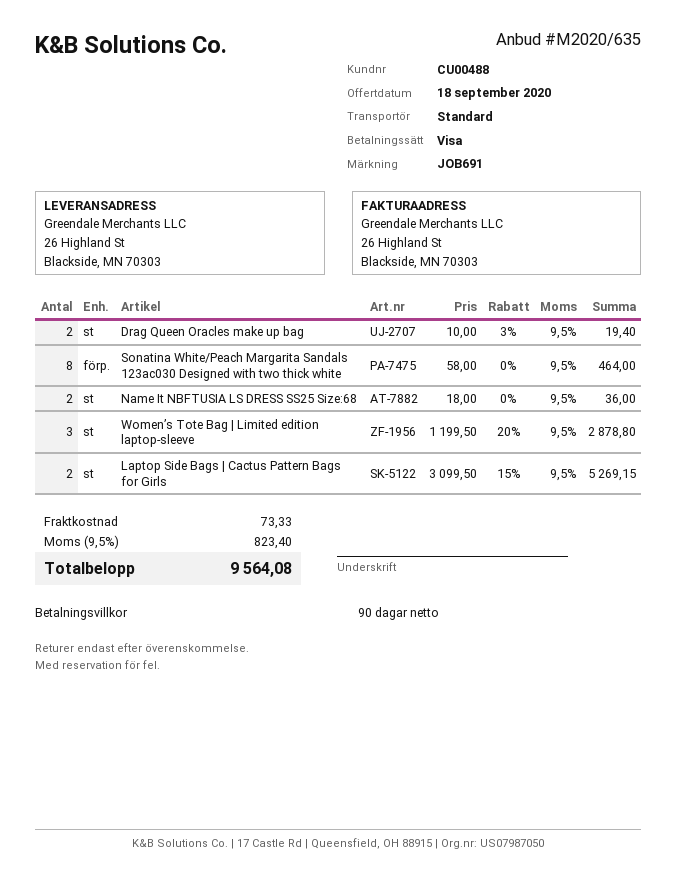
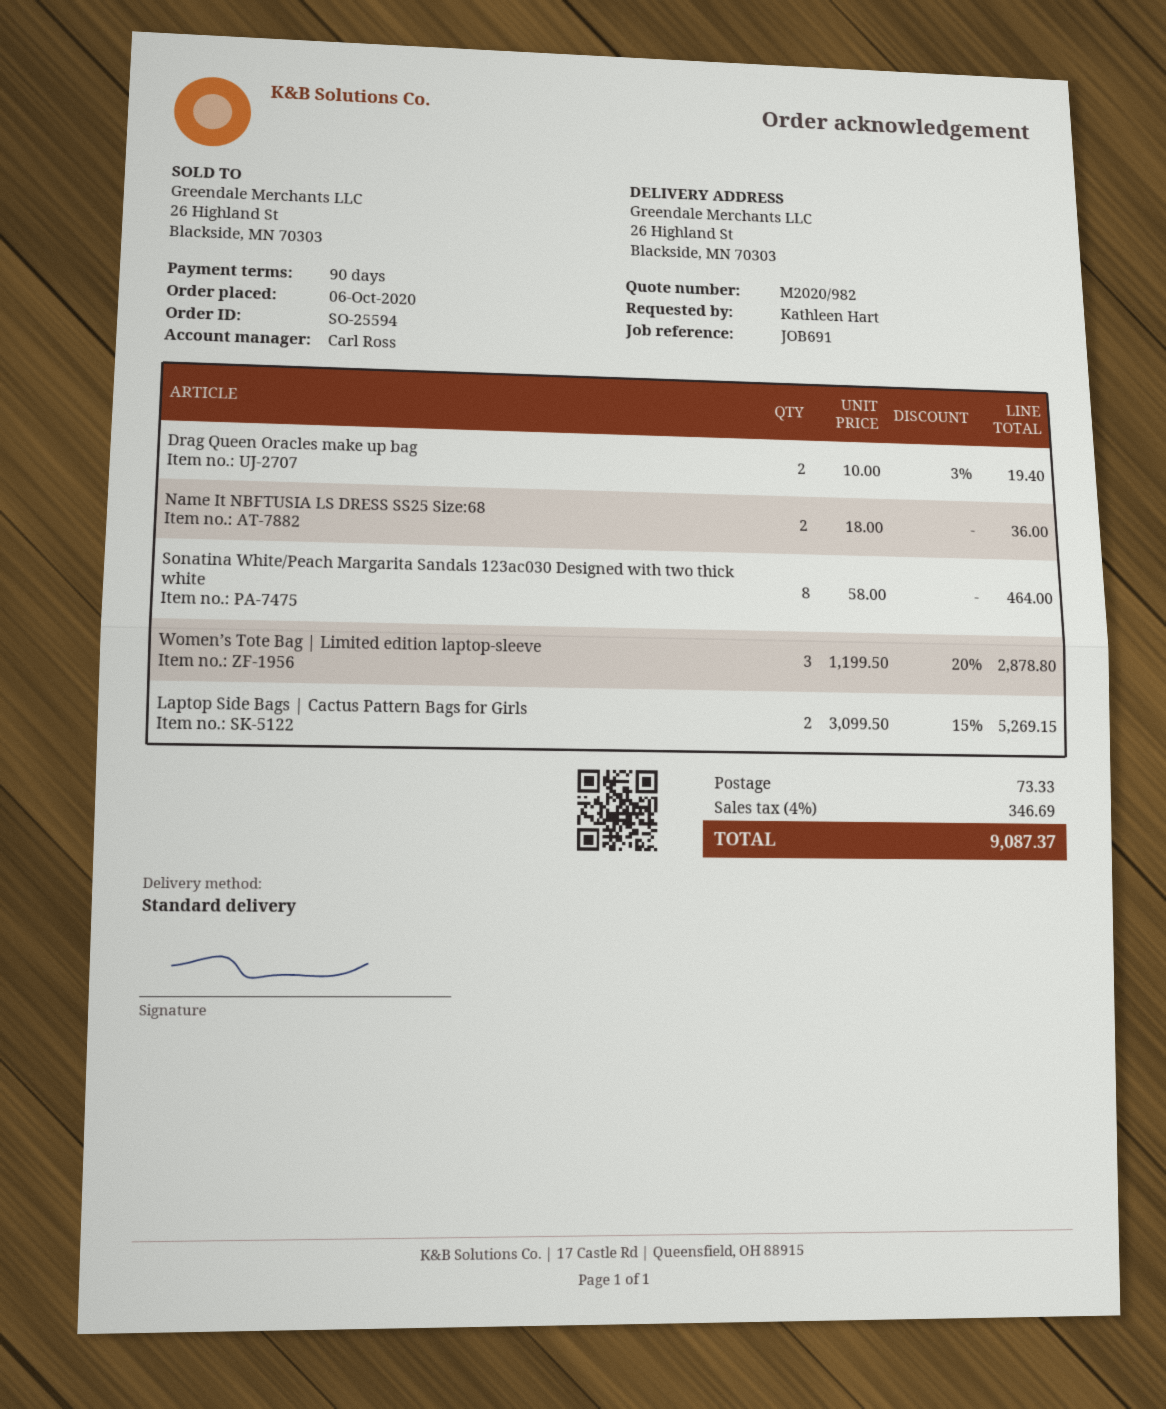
quote number: M2020/635 -> M2020/982
tax: 9.5% = 823.40 -> 4% = 346.69
total: 9564.08 -> 9087.37

